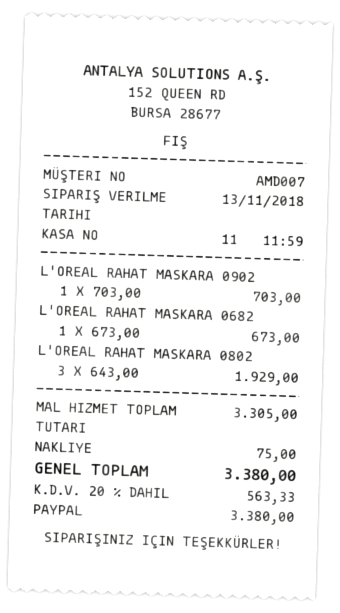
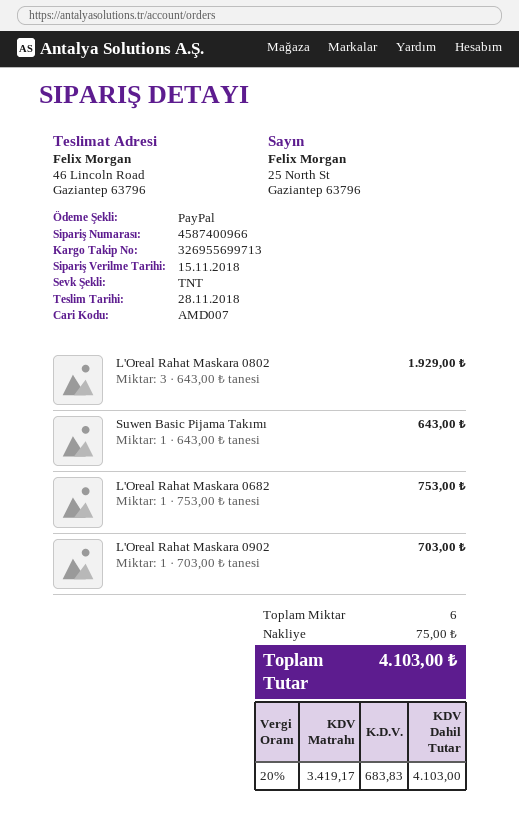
order date: 2018-11-13 -> 2018-11-15
L'OREAL RAHAT MASKARA 0682: 1 x 673.00 = 673.00 -> 1 x 753.00 = 753.00
Suwen Basic Pijama Takımı: none -> 1 x 643.00 = 643.00
tax: 20% = 563.33 -> 20% = 683.83
total: 3380.00 -> 4103.00

